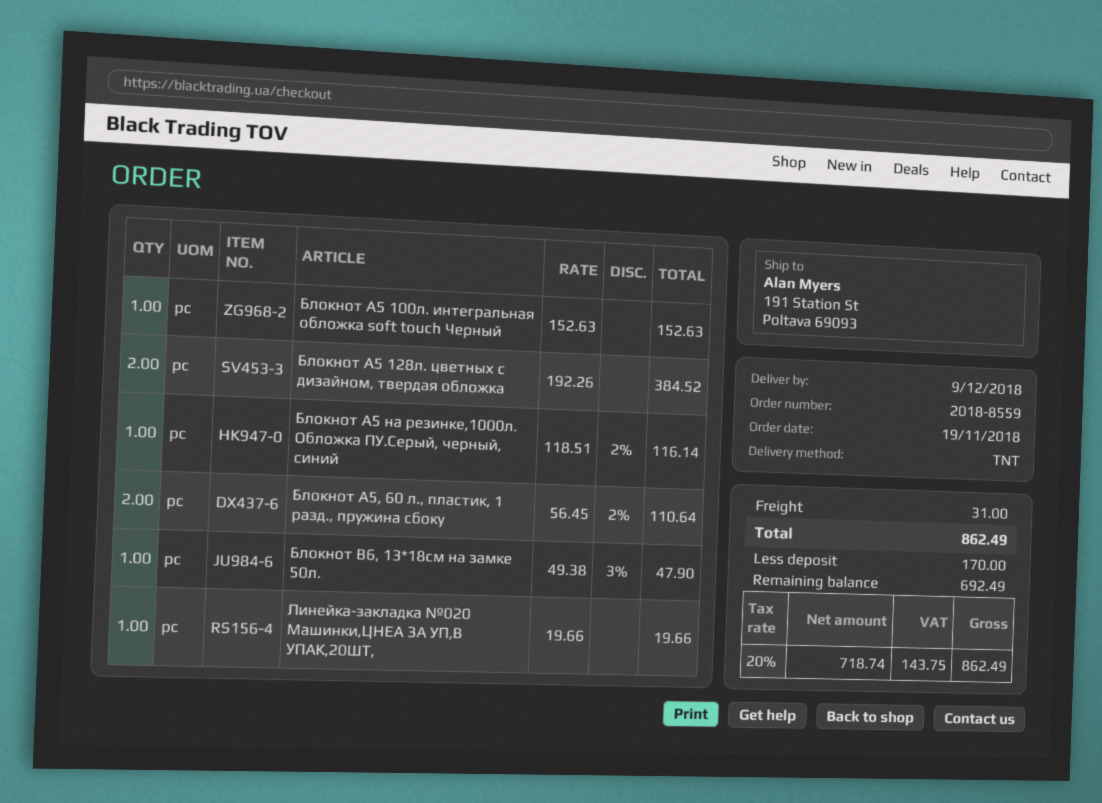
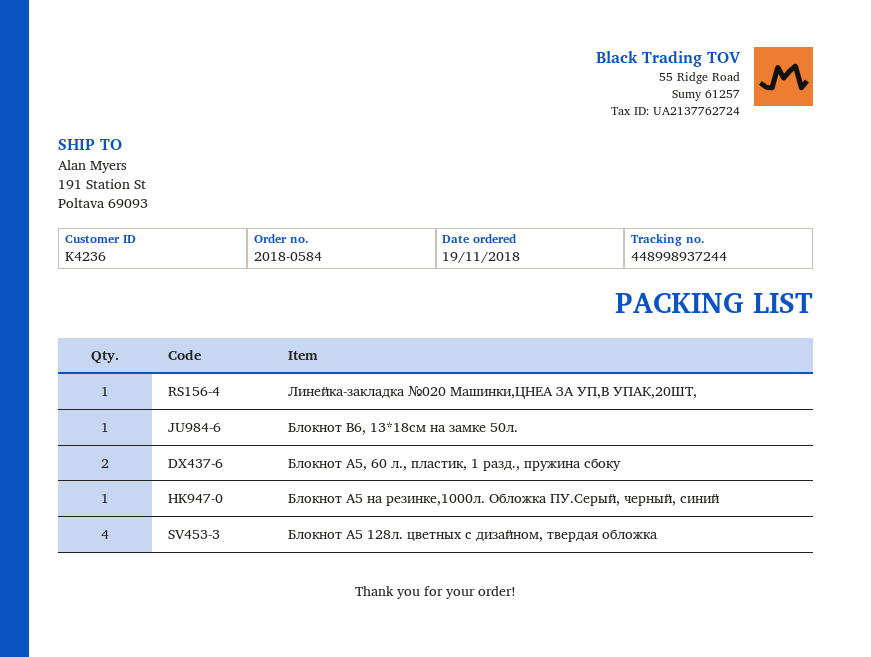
order number: 2018-8559 -> 2018-0584
Блокнот А5 100л. интегральная обложка soft touch Черный: 1 -> none
Блокнот А5 128л. цветных с дизайном, твердая обложка: 2 -> 4

